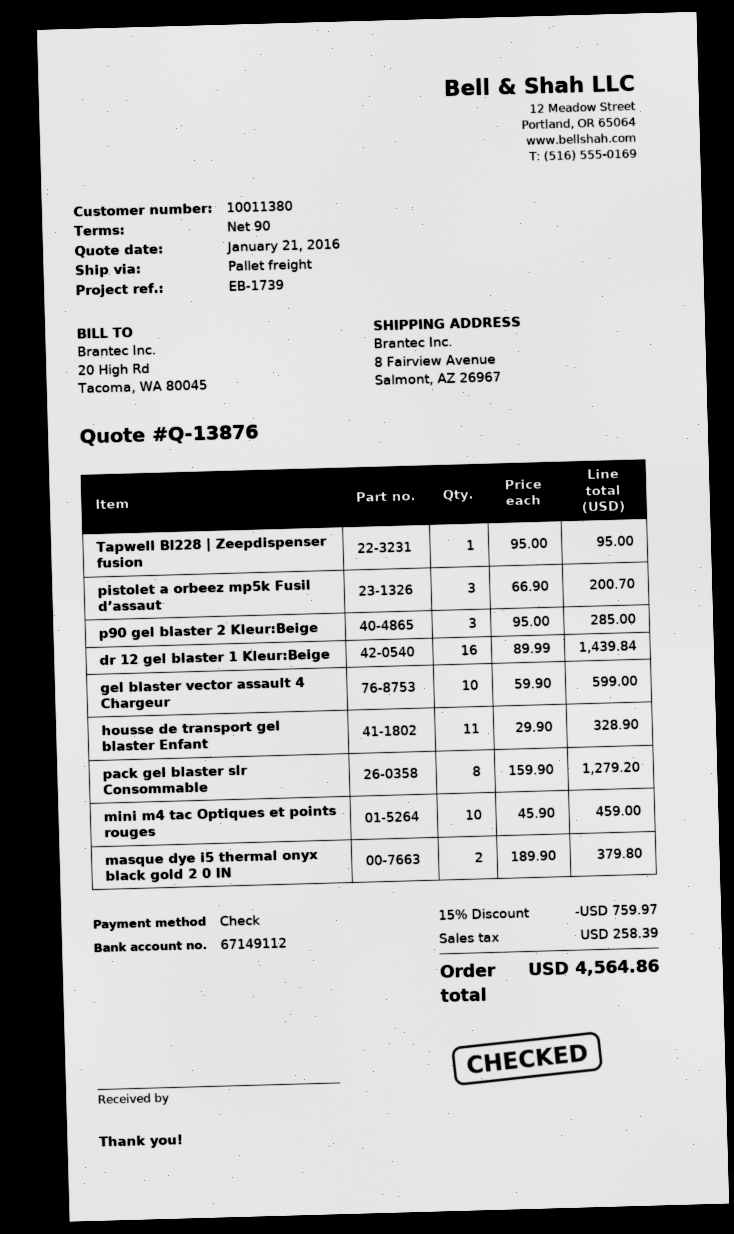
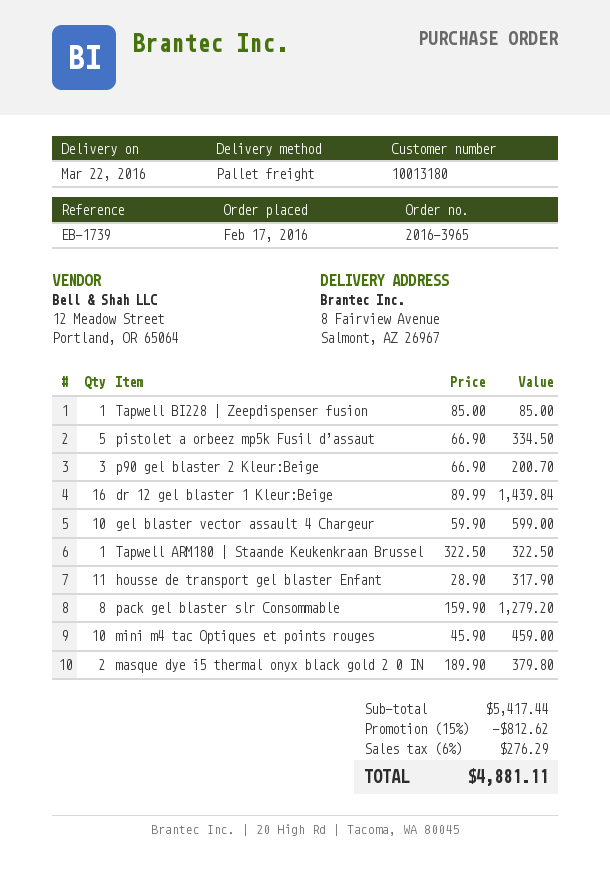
customer number: 10011380 -> 10013180
Tapwell BI228 | Zeepdispenser fusion: 1 x 95.00 = 95.00 -> 1 x 85.00 = 85.00
pistolet a orbeez mp5k Fusil d’assaut: 3 x 66.90 = 200.70 -> 5 x 66.90 = 334.50
p90 gel blaster 2 Kleur:Beige: 3 x 95.00 = 285.00 -> 3 x 66.90 = 200.70
housse de transport gel blaster Enfant: 11 x 29.90 = 328.90 -> 11 x 28.90 = 317.90
Tapwell ARM180 | Staande Keukenkraan Brussel: none -> 1 x 322.50 = 322.50
discount: 15% = 759.97 -> 15% = 812.62
tax: 258.39 -> 276.29
total: 4564.86 -> 4881.11

